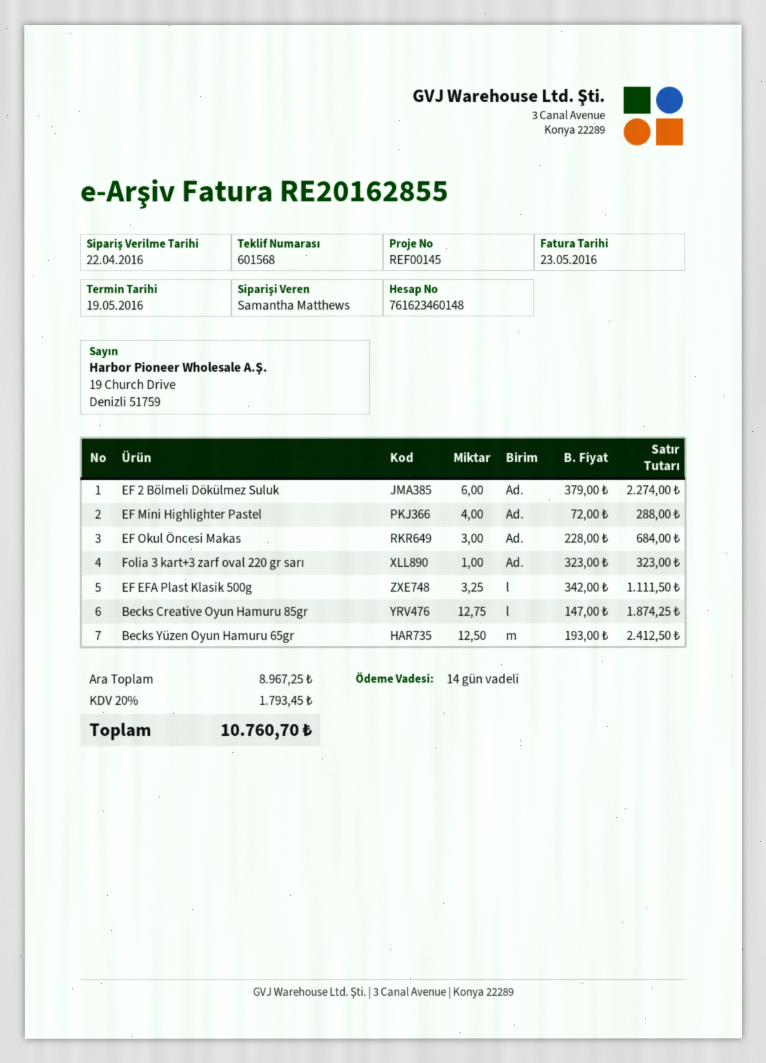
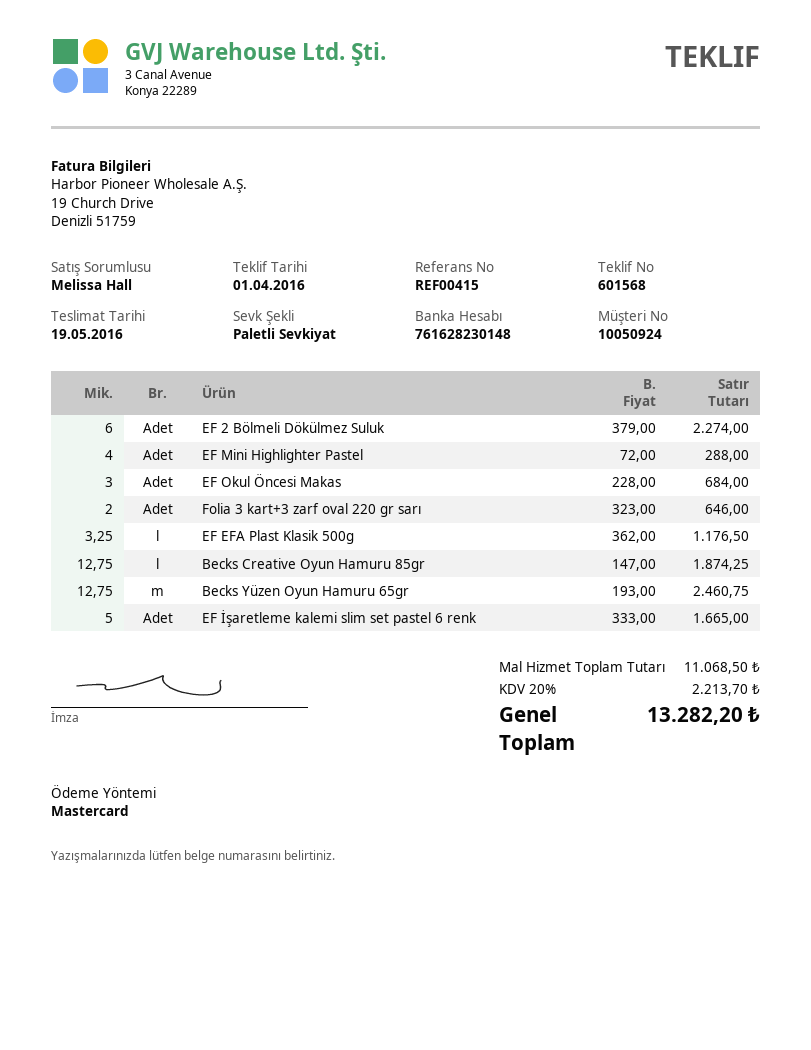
reference: REF00145 -> REF00415
bank account: 761623460148 -> 761628230148
Folia 3 kart+3 zarf oval 220 gr sarı: 1 x 323.00 = 323.00 -> 2 x 323.00 = 646.00
EF EFA Plast Klasik 500g: 3.25 x 342.00 = 1111.50 -> 3.25 x 362.00 = 1176.50
Becks Yüzen Oyun Hamuru 65gr: 12.5 x 193.00 = 2412.50 -> 12.75 x 193.00 = 2460.75
EF İşaretleme kalemi slim set pastel 6 renk: none -> 5 x 333.00 = 1665.00
subtotal: 8967.25 -> 11068.50
tax: 20% = 1793.45 -> 20% = 2213.70
total: 10760.70 -> 13282.20

